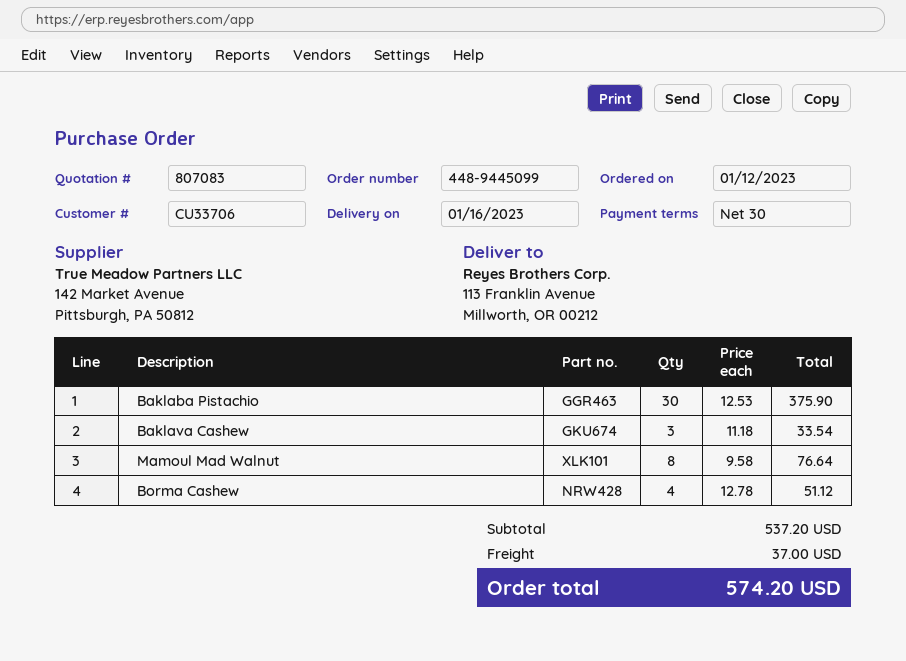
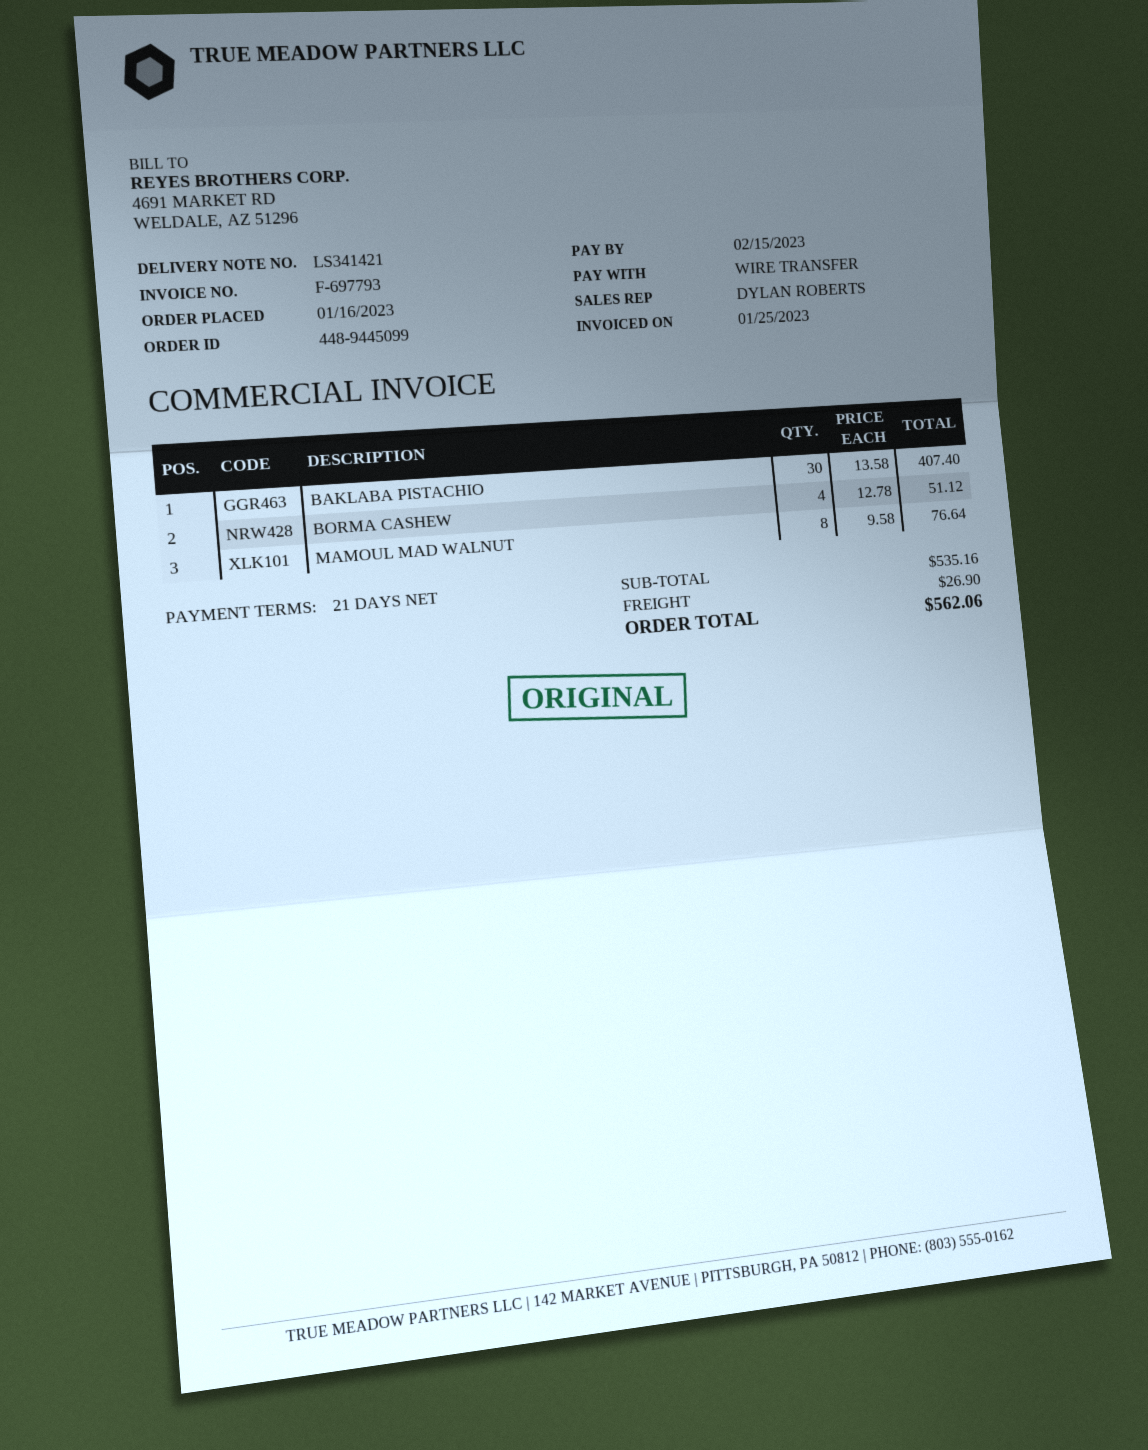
order date: 2023-01-12 -> 2023-01-16
payment terms: 30 days -> 21 days
Baklaba Pistachio: 30 x 12.53 = 375.90 -> 30 x 13.58 = 407.40
Baklava Cashew: 3 x 11.18 = 33.54 -> none
subtotal: 537.20 -> 535.16
shipping: 37.00 -> 26.90
total: 574.20 -> 562.06

